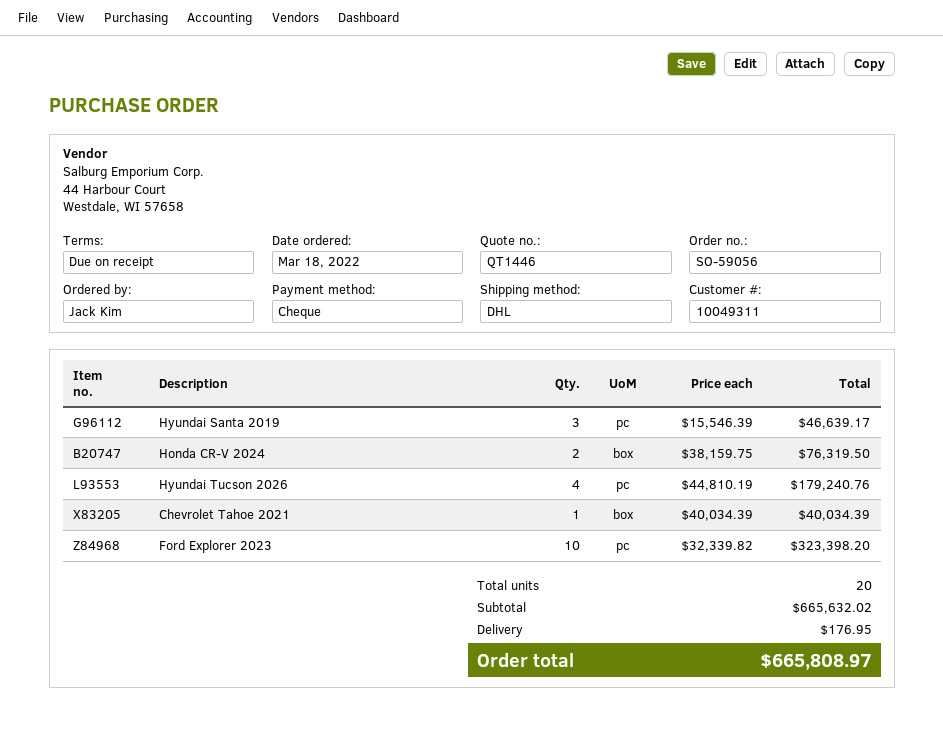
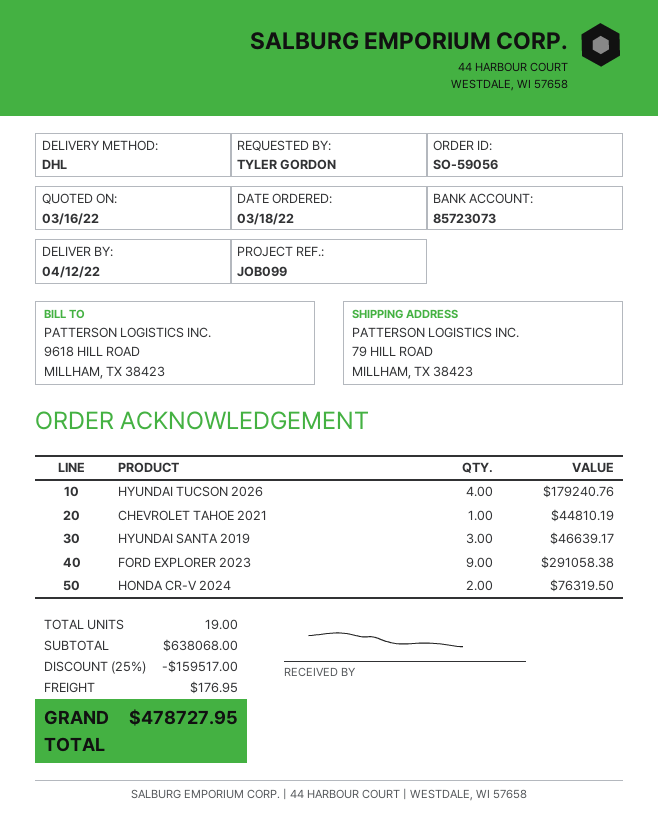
ordered by: Jack Kim -> TYLER GORDON
Chevrolet Tahoe 2021: 1 for 40034.39 -> 1 for 44810.19
Ford Explorer 2023: 10 for 323398.20 -> 9 for 291058.38
total quantity: 20 -> 19
subtotal: 665632.02 -> 638068.00
discount: none -> 25% = 159517.00
total: 665808.97 -> 478727.95

